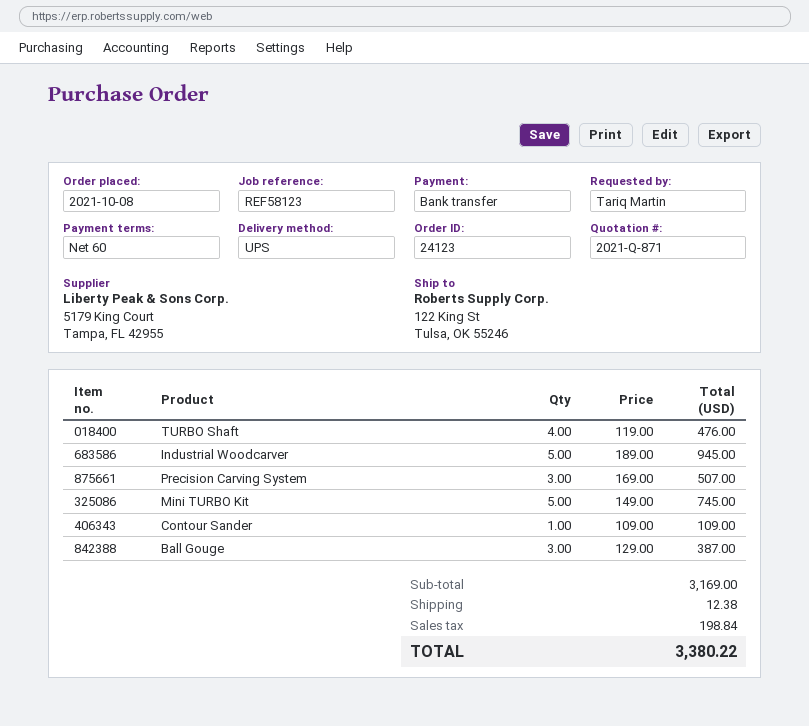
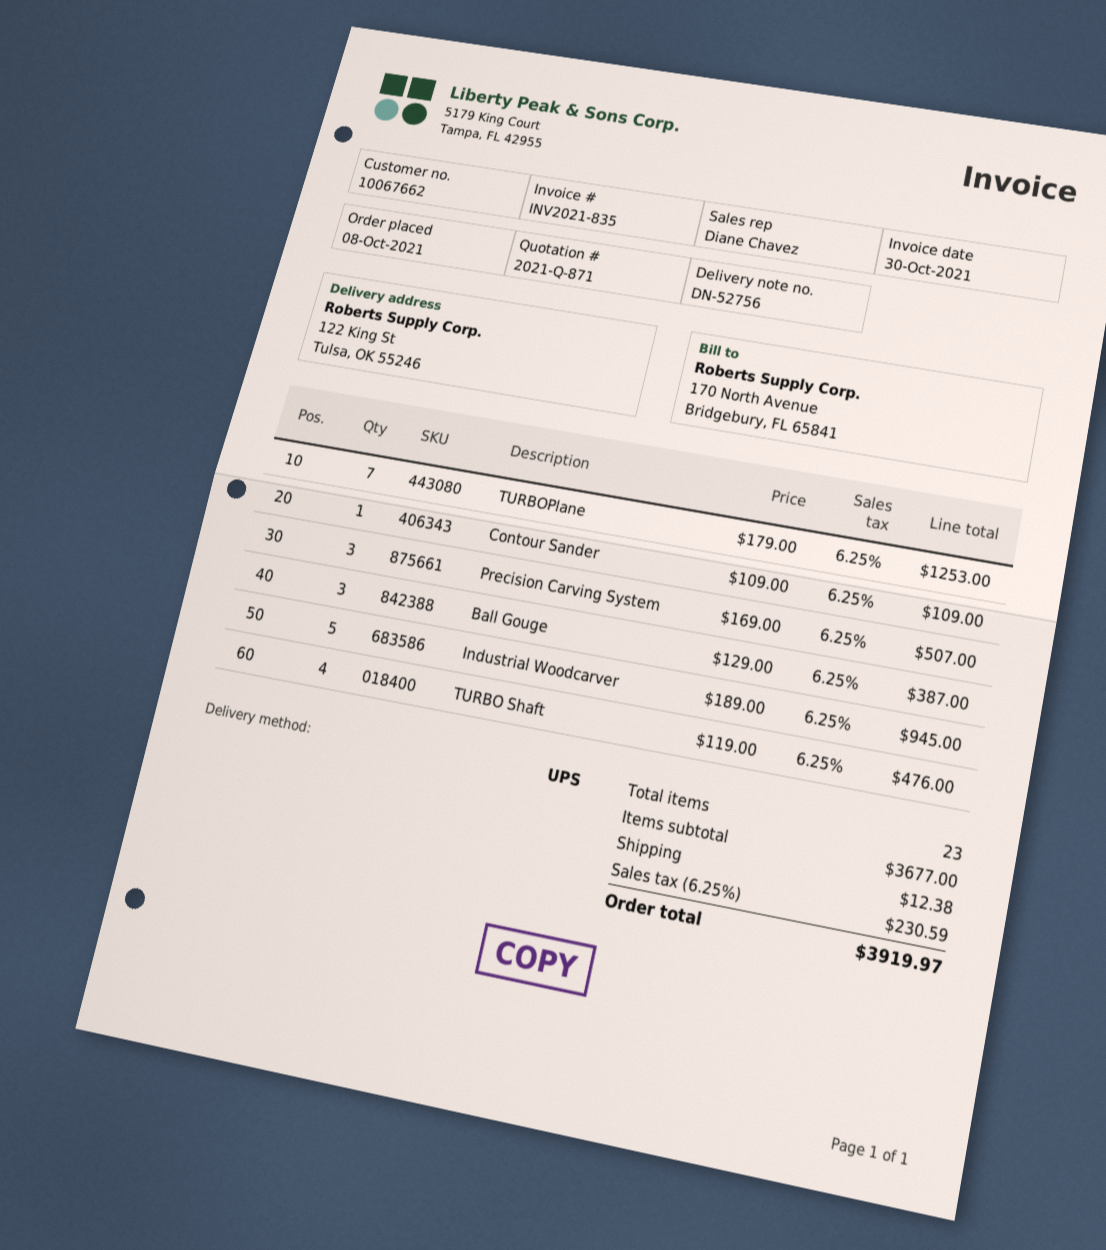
Mini TURBO Kit: 5 x 149.00 = 745.00 -> none
TURBOPlane: none -> 7 x 179.00 = 1253.00
subtotal: 3169.00 -> 3677.00
tax: 198.84 -> 230.59
total: 3380.22 -> 3919.97

